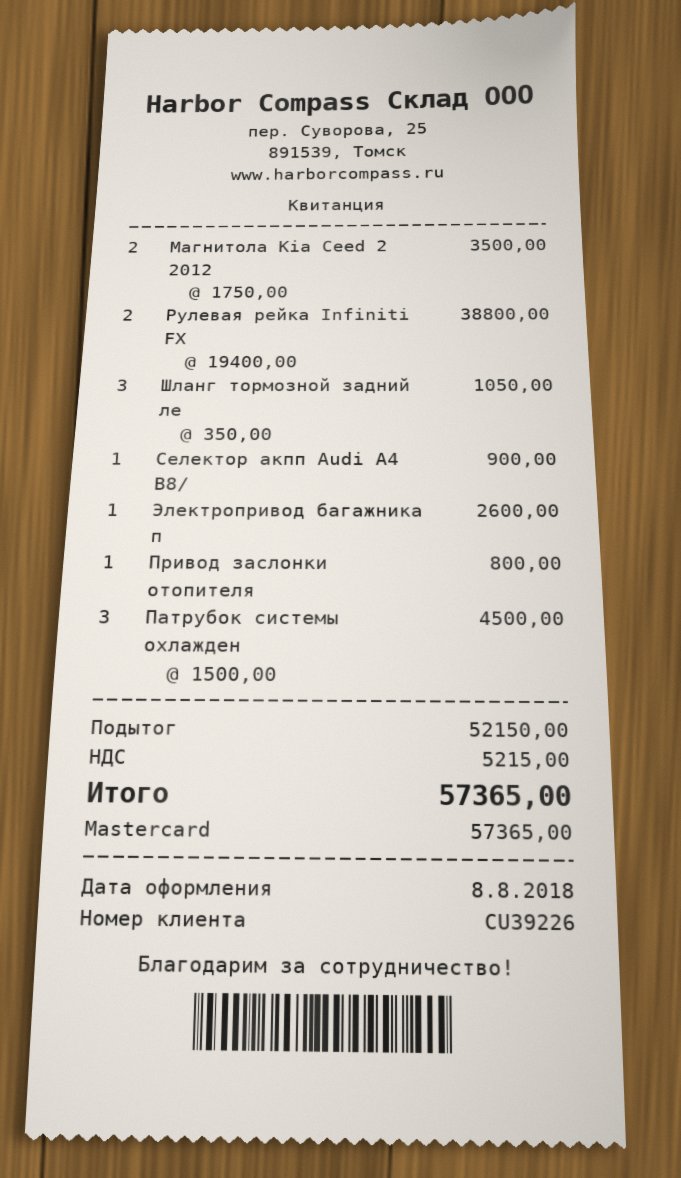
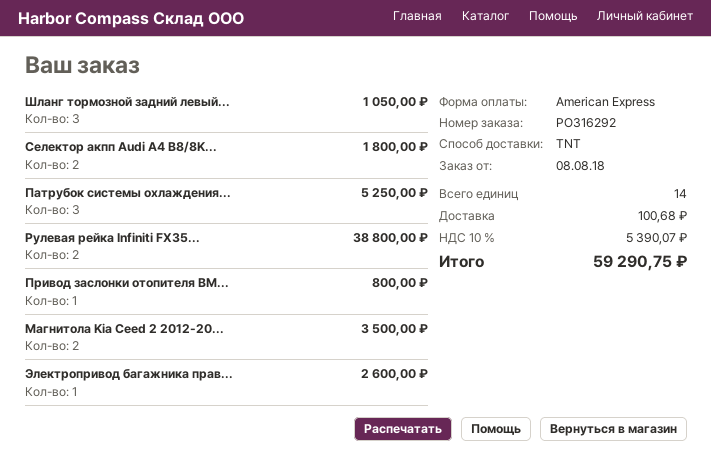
payment method: Mastercard -> American Express
Селектор акпп Audi A4 B8/: 1 for 900.00 -> 2 for 1800.00
Патрубок системы охлажден: 3 for 4500.00 -> 3 for 5250.00
shipping: none -> 100.68
tax: 5215.00 -> 5390.07
total: 57365.00 -> 59290.75

